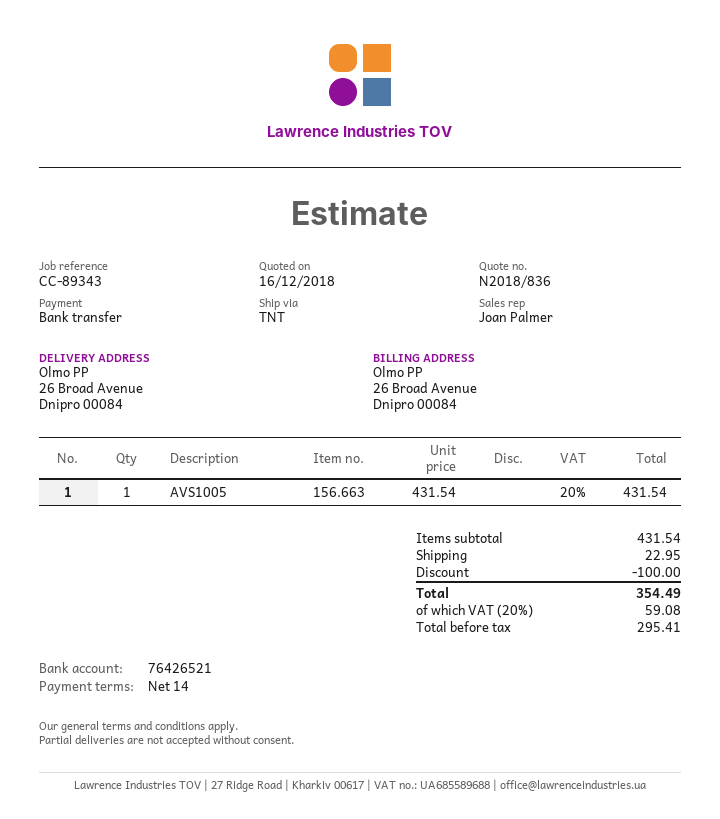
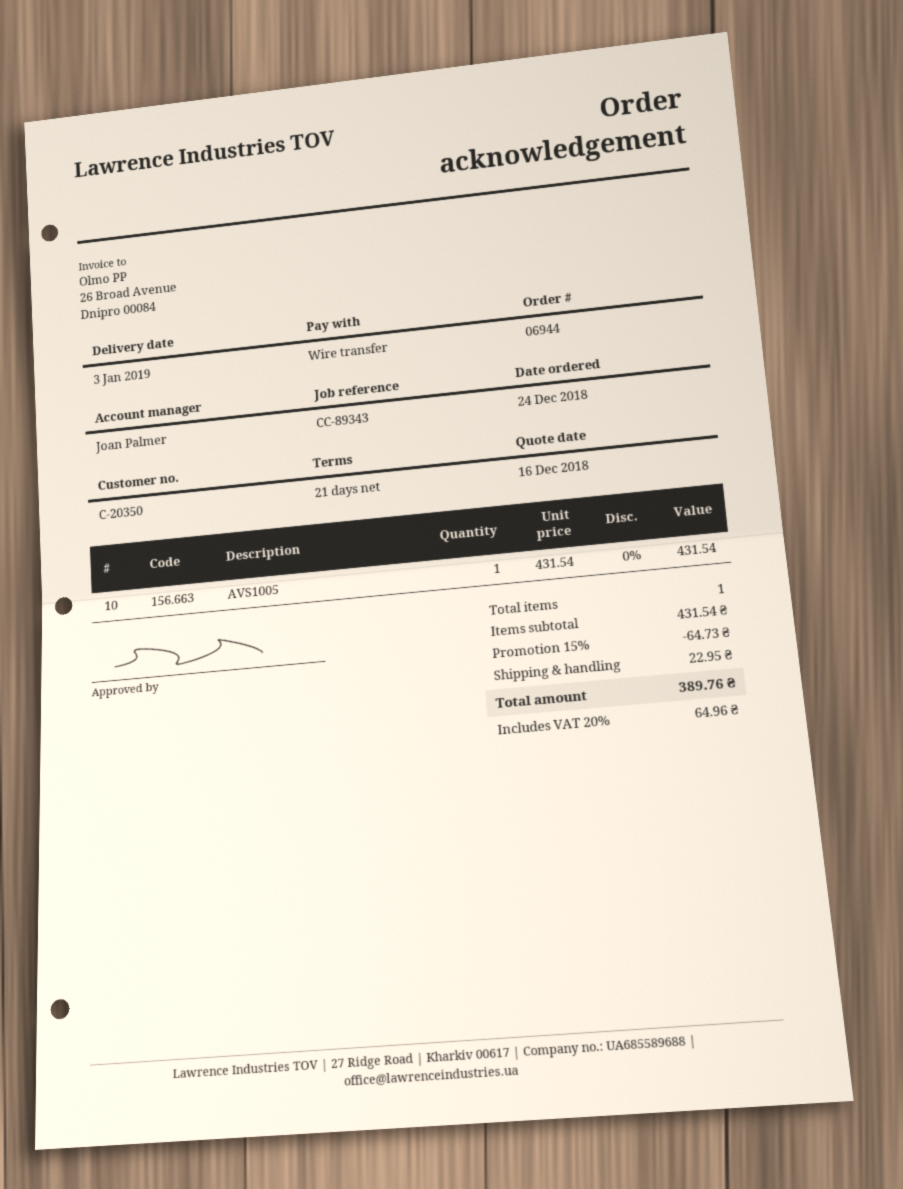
payment terms: 14 days -> 21 days
discount: 100.00 -> 64.73
tax: 20% = 59.08 -> 20% = 64.96
total: 354.49 -> 389.76

